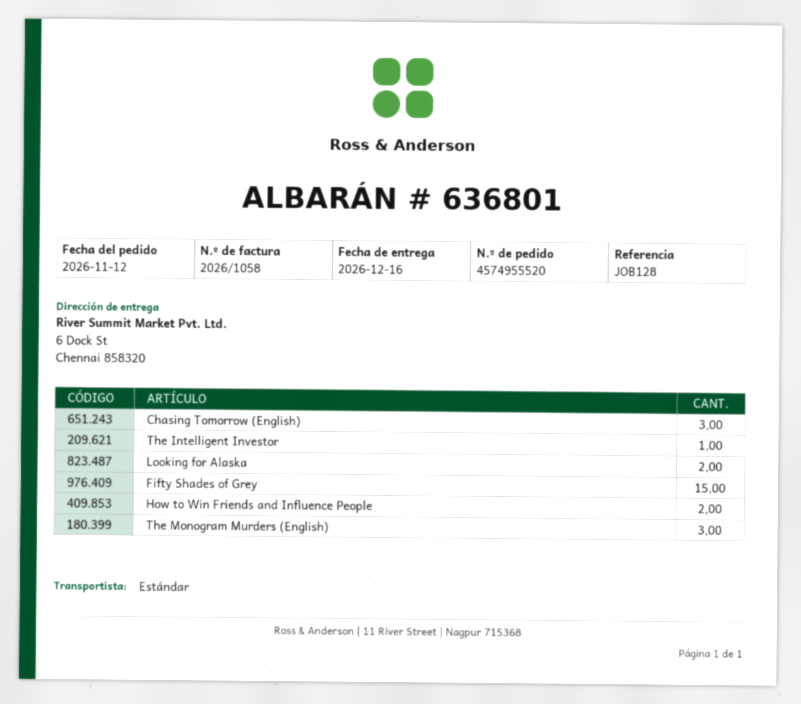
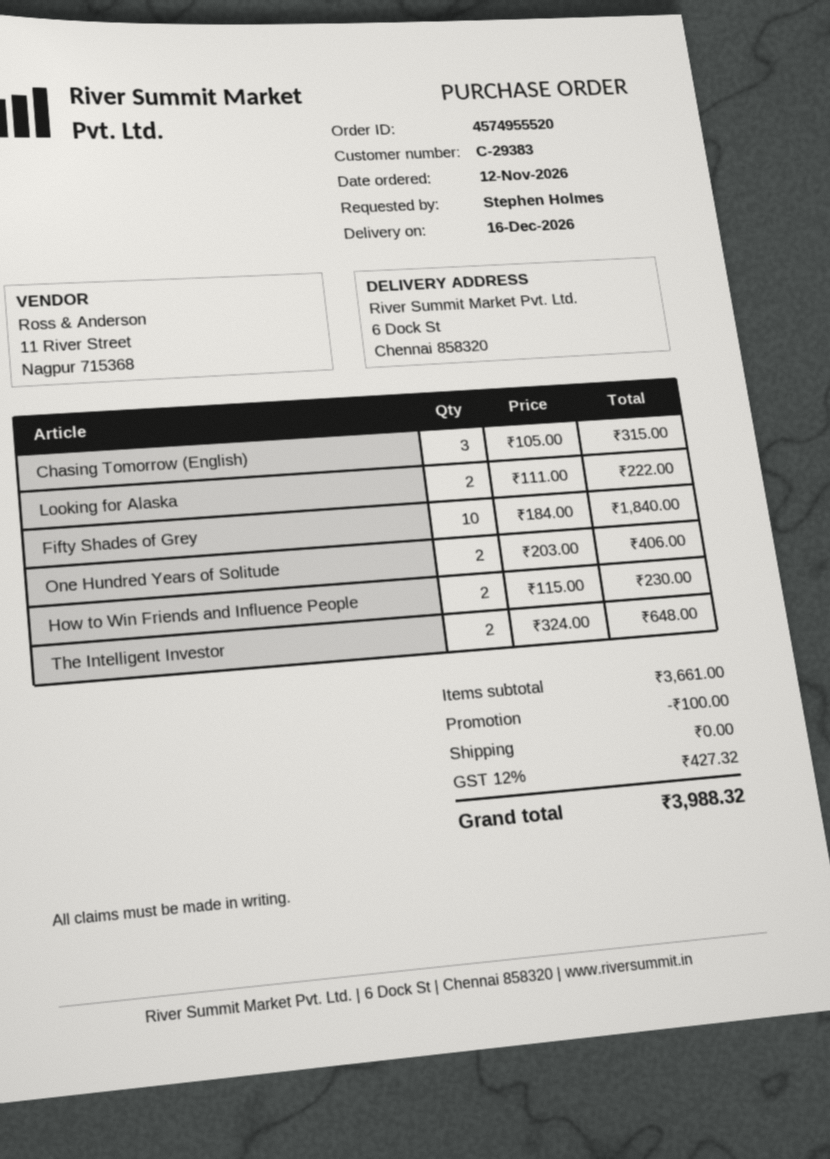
The Intelligent Investor: 1 -> 2
Fifty Shades of Grey: 15 -> 10
The Monogram Murders (English): 3 -> none
One Hundred Years of Solitude: none -> 2

